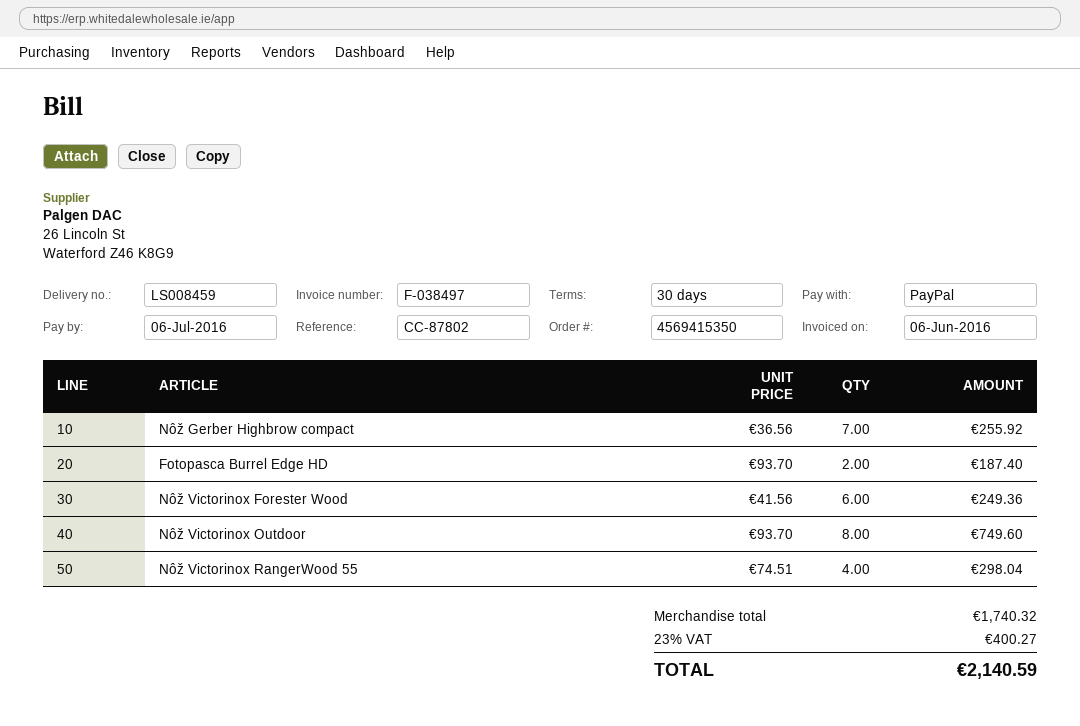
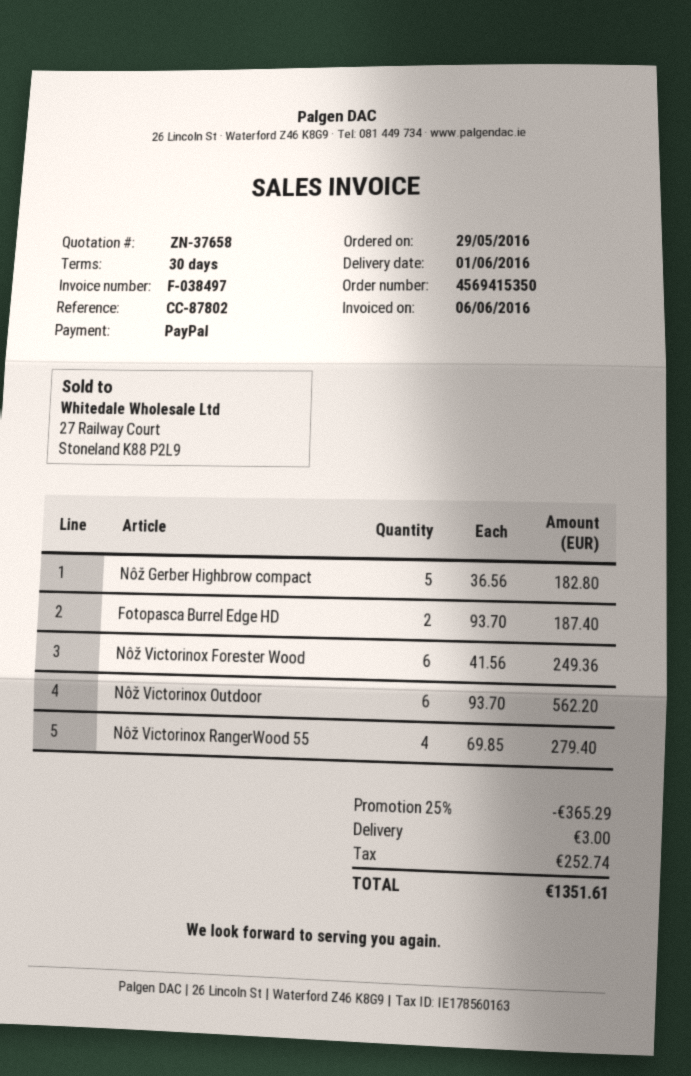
Nôž Gerber Highbrow compact: 7 x 36.56 = 255.92 -> 5 x 36.56 = 182.80
Nôž Victorinox Outdoor: 8 x 93.70 = 749.60 -> 6 x 93.70 = 562.20
Nôž Victorinox RangerWood 55: 4 x 74.51 = 298.04 -> 4 x 69.85 = 279.40
discount: none -> 25% = 365.29
shipping: none -> 3.00
tax: 400.27 -> 252.74
total: 2140.59 -> 1351.61

